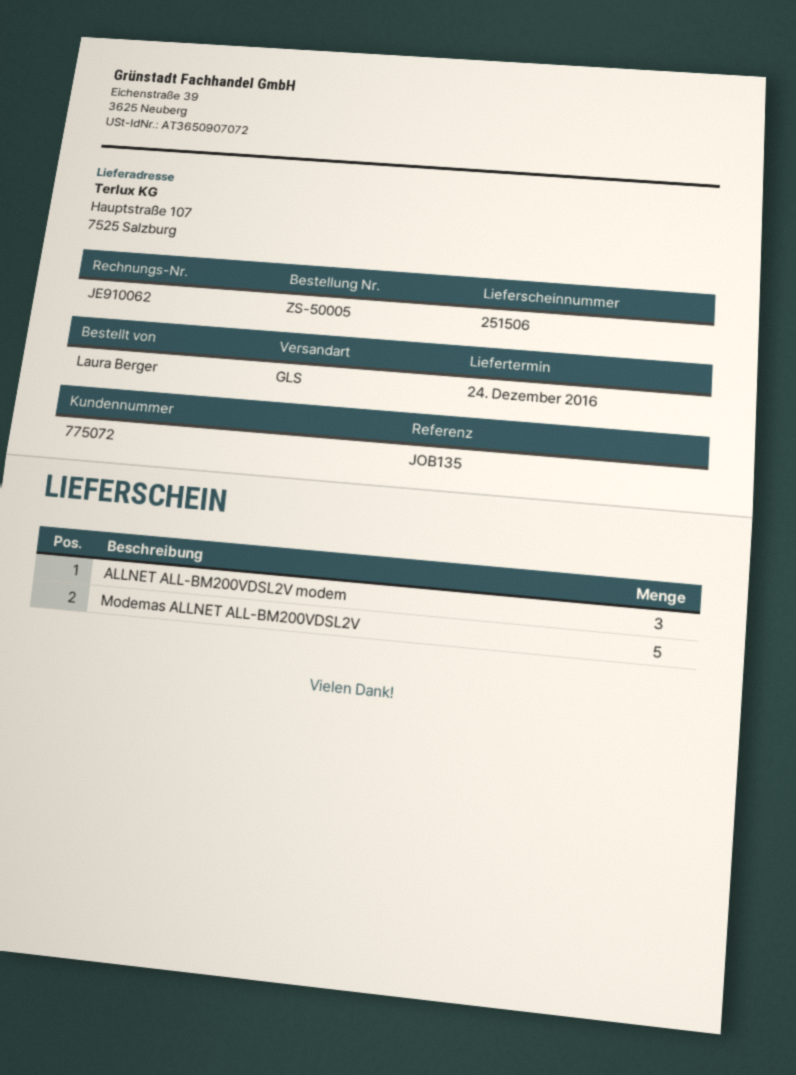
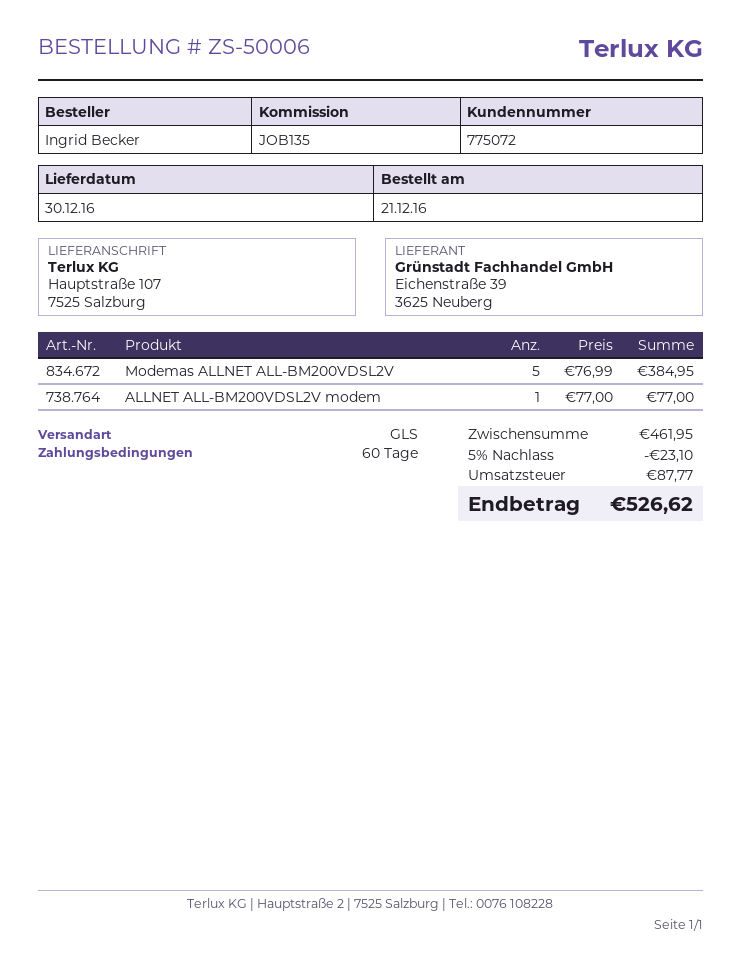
order number: ZS-50005 -> ZS-50006
delivery date: 2016-12-24 -> 2016-12-30
ordered by: Laura Berger -> Ingrid Becker
ALLNET ALL-BM200VDSL2V modem: 3 -> 1

